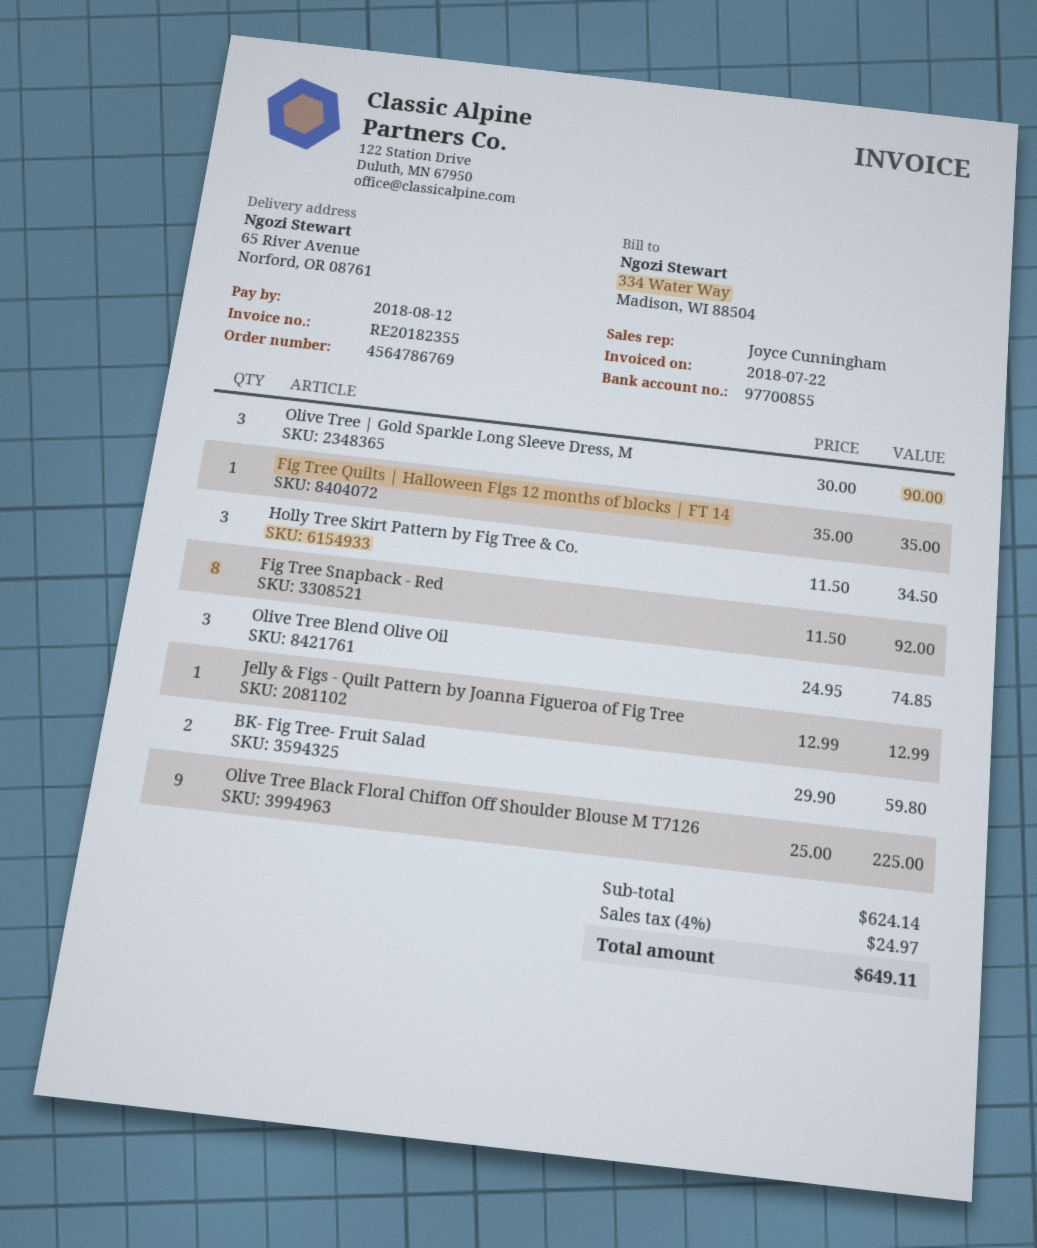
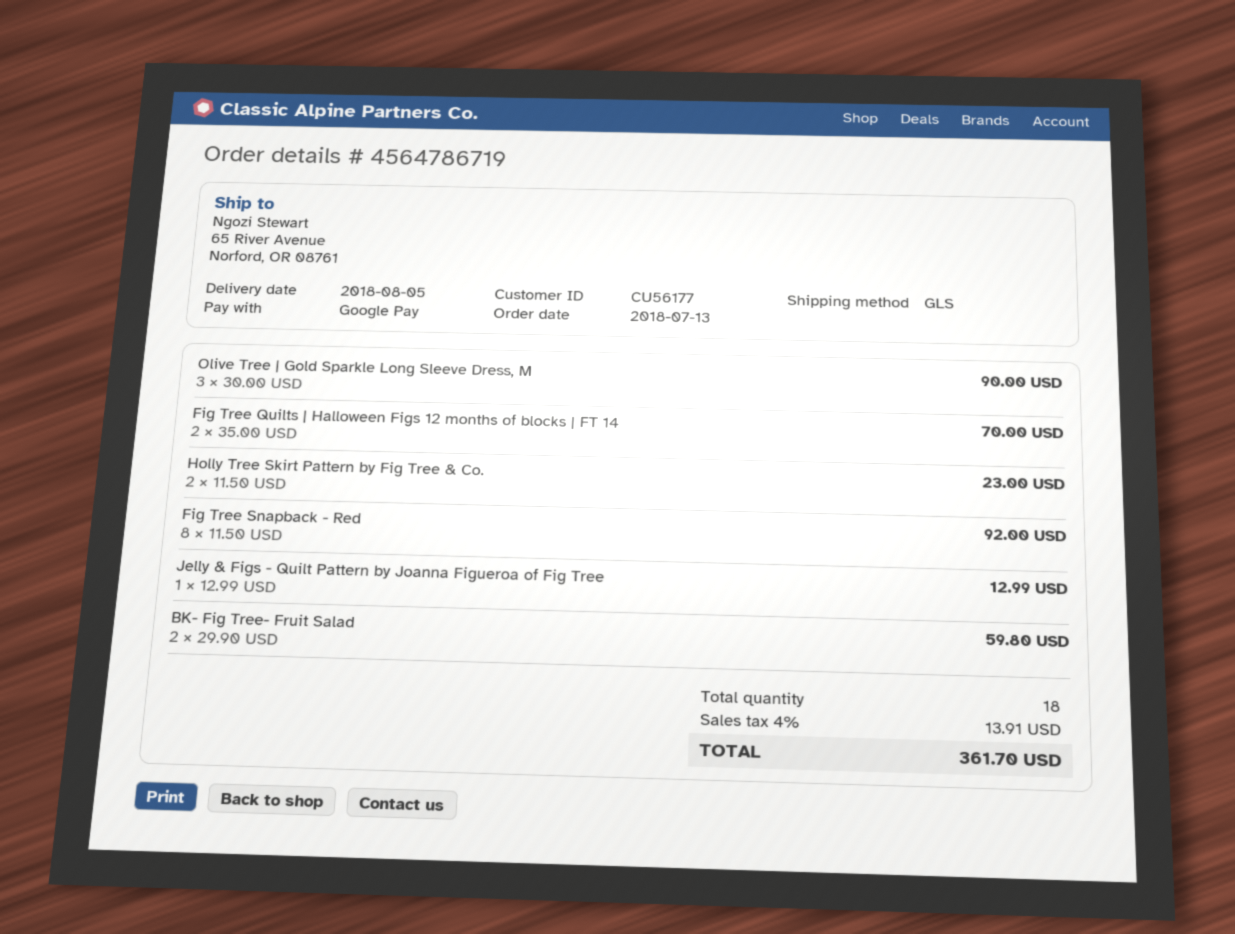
order number: 4564786769 -> 4564786719
Fig Tree Quilts | Halloween Figs 12 months of blocks | FT 14: 1 x 35.00 = 35.00 -> 2 x 35.00 = 70.00
Holly Tree Skirt Pattern by Fig Tree & Co.: 3 x 11.50 = 34.50 -> 2 x 11.50 = 23.00
Olive Tree Blend Olive Oil: 3 x 24.95 = 74.85 -> none
Olive Tree Black Floral Chiffon Off Shoulder Blouse M T7126: 9 x 25.00 = 225.00 -> none
tax: 4% = 24.97 -> 4% = 13.91
total: 649.11 -> 361.70

